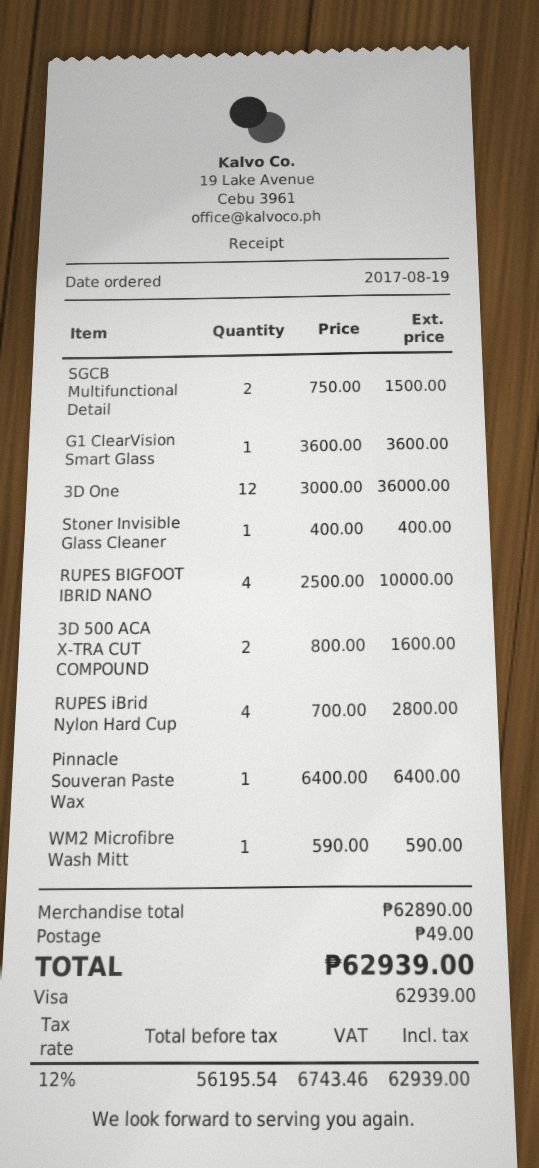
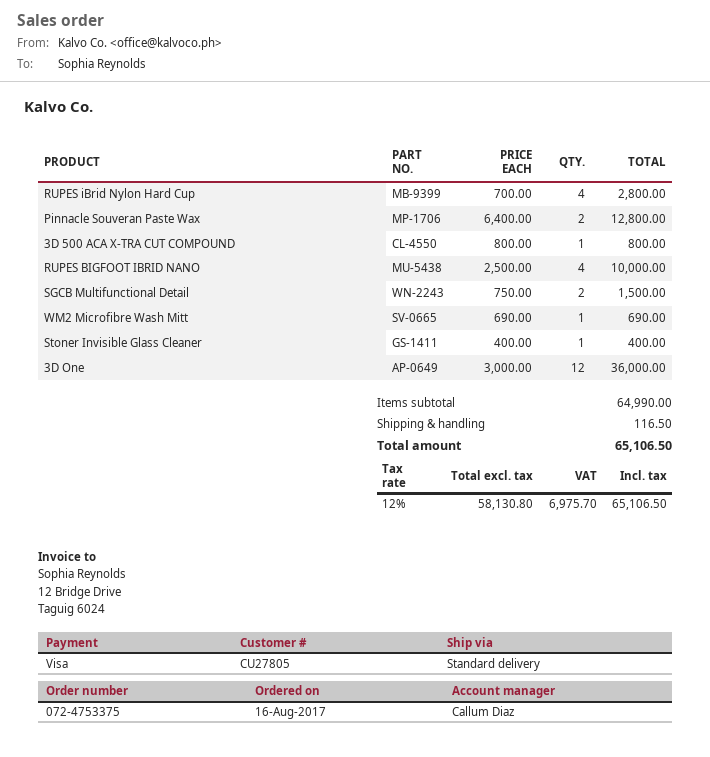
order date: 2017-08-19 -> 2017-08-16
G1 ClearVision Smart Glass: 1 x 3600.00 = 3600.00 -> none
3D 500 ACA X-TRA CUT COMPOUND: 2 x 800.00 = 1600.00 -> 1 x 800.00 = 800.00
Pinnacle Souveran Paste Wax: 1 x 6400.00 = 6400.00 -> 2 x 6400.00 = 12800.00
WM2 Microfibre Wash Mitt: 1 x 590.00 = 590.00 -> 1 x 690.00 = 690.00
subtotal: 62890.00 -> 64990.00
shipping: 49.00 -> 116.50
net: 56195.54 -> 58130.80
tax: 12% = 6743.46 -> 12% = 6975.70
total: 62939.00 -> 65106.50

